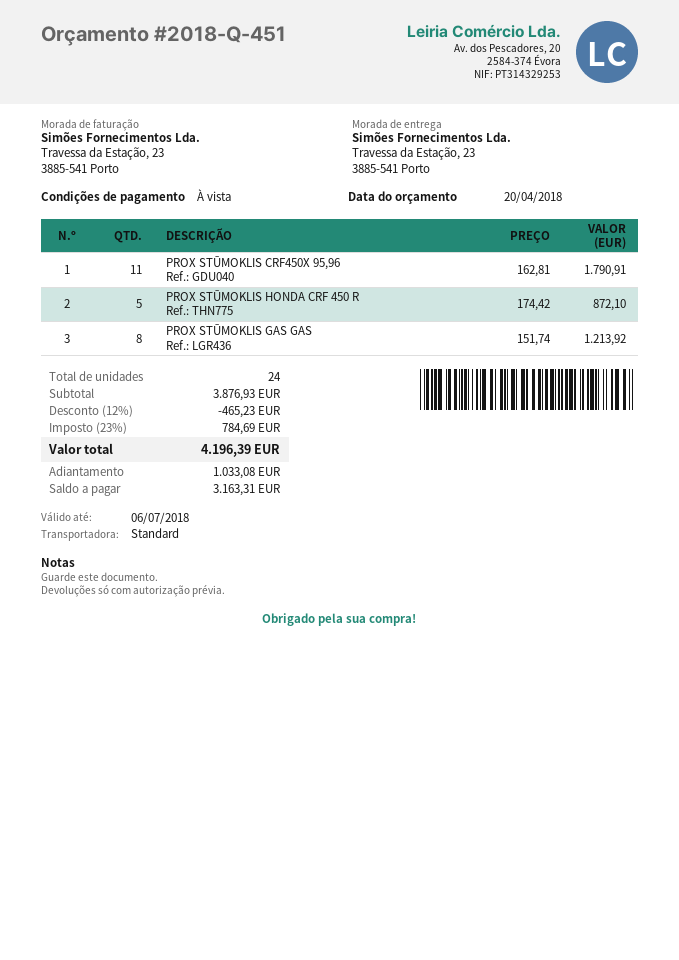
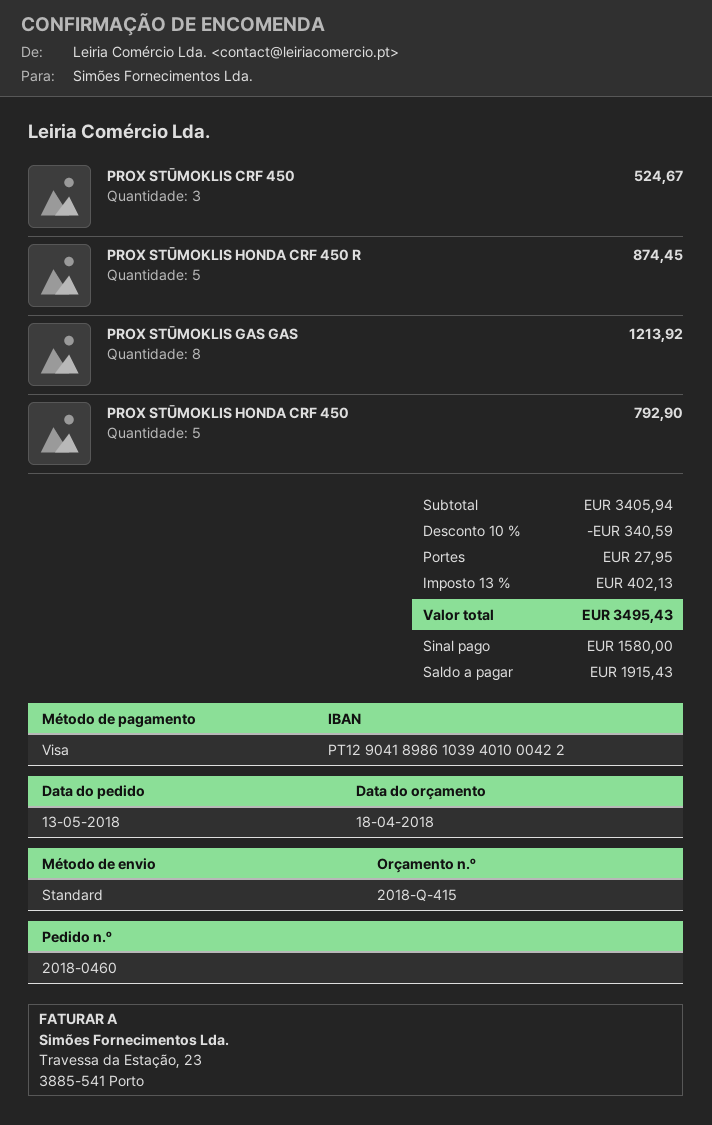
quote number: 2018-Q-451 -> 2018-Q-415
quote date: 2018-04-20 -> 2018-04-18
PROX STŪMOKLIS CRF450X 95,96: 11 for 1790.91 -> none
PROX STŪMOKLIS HONDA CRF 450 R: 5 for 872.10 -> 5 for 874.45
PROX STŪMOKLIS CRF 450: none -> 3 for 524.67
PROX STŪMOKLIS HONDA CRF 450: none -> 5 for 792.90
subtotal: 3876.93 -> 3405.94
discount: 12% = 465.23 -> 10% = 340.59
shipping: none -> 27.95
tax: 23% = 784.69 -> 13% = 402.13
total: 4196.39 -> 3495.43
deposit: 1033.08 -> 1580.00
balance: 3163.31 -> 1915.43

